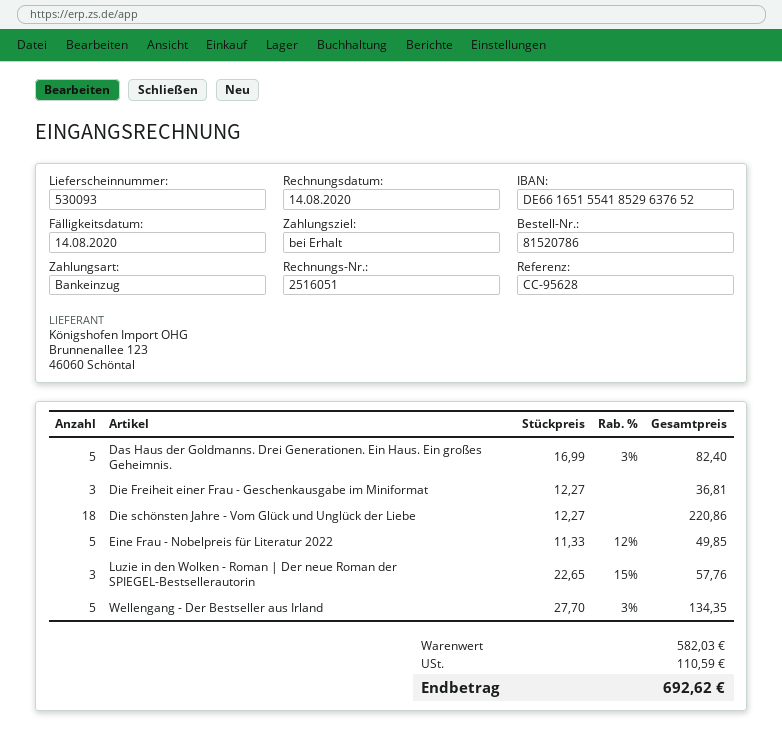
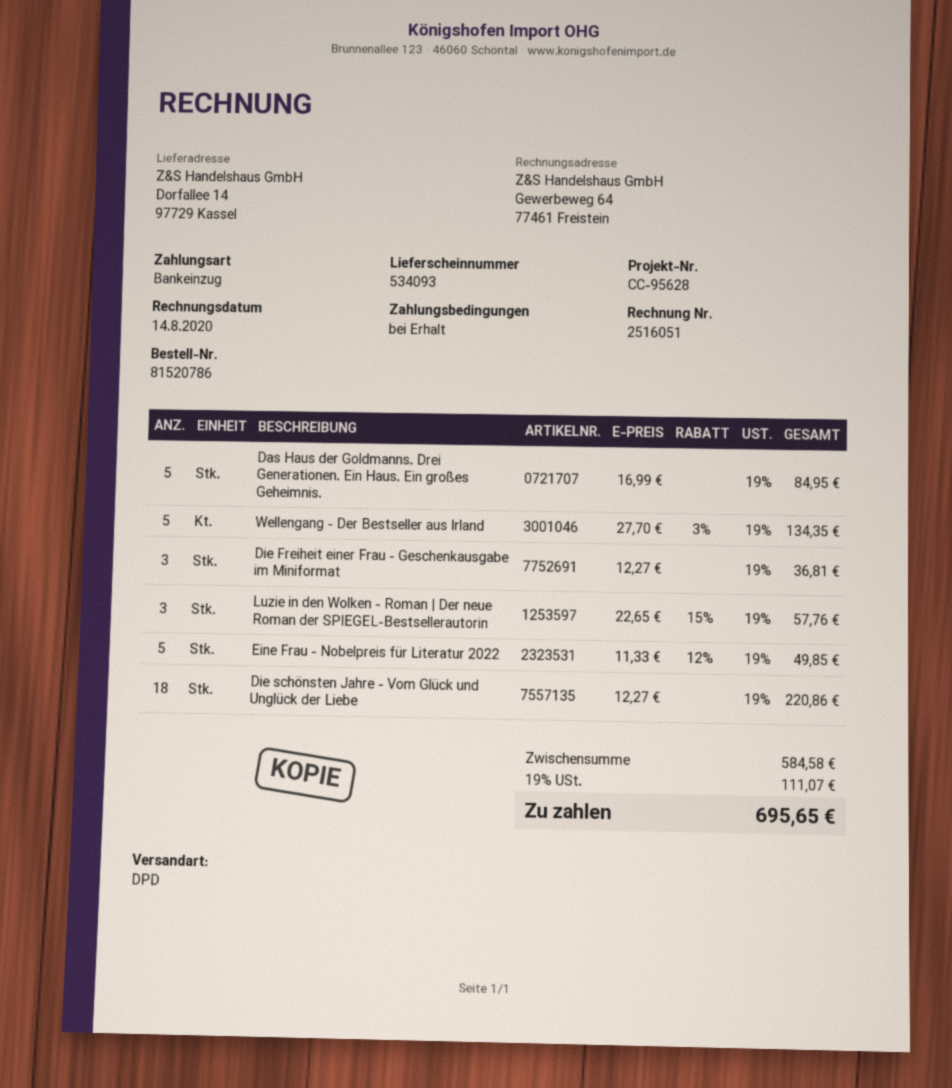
delivery note number: 530093 -> 534093
Das Haus der Goldmanns. Drei Generationen. Ein Haus. Ein großes Geheimnis.: 5 x 16.99 - 3% = 82.40 -> 5 x 16.99 = 84.95
subtotal: 582.03 -> 584.58
tax: 110.59 -> 111.07
total: 692.62 -> 695.65

